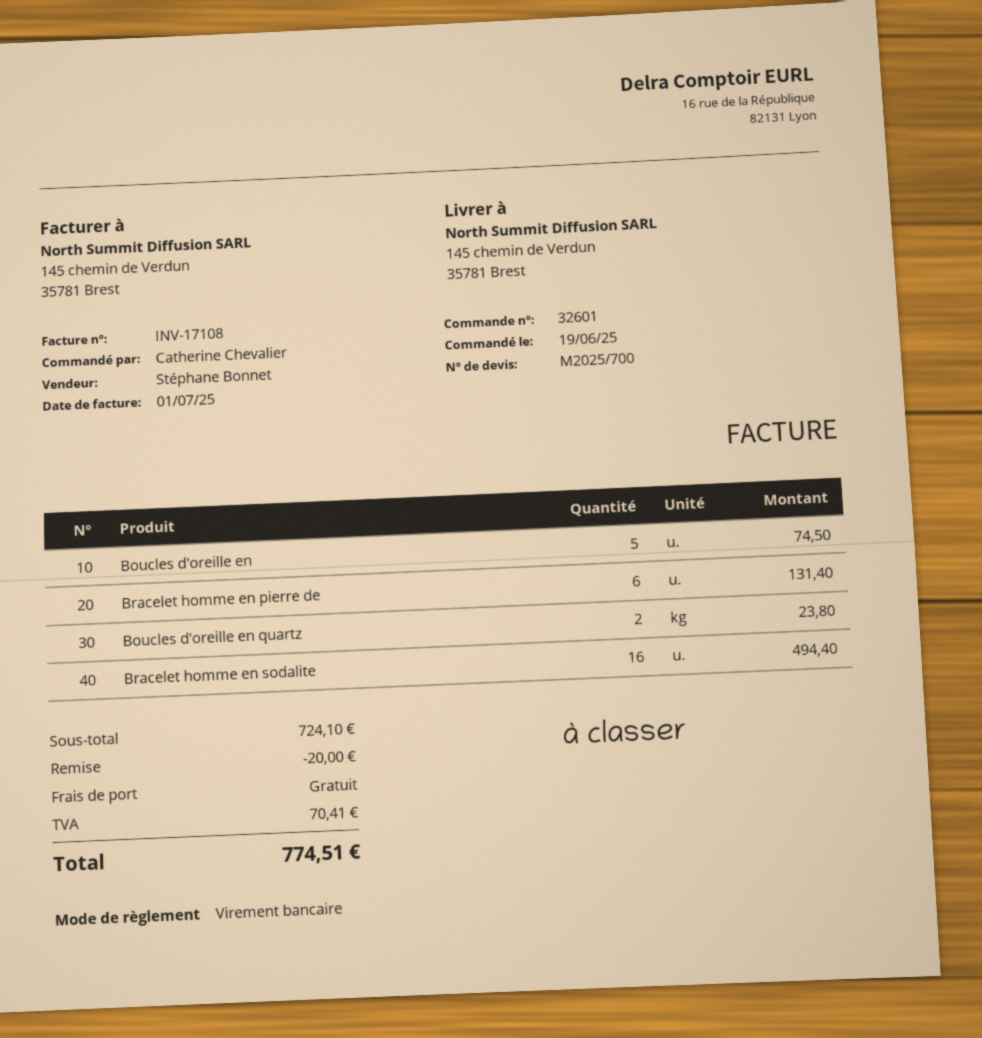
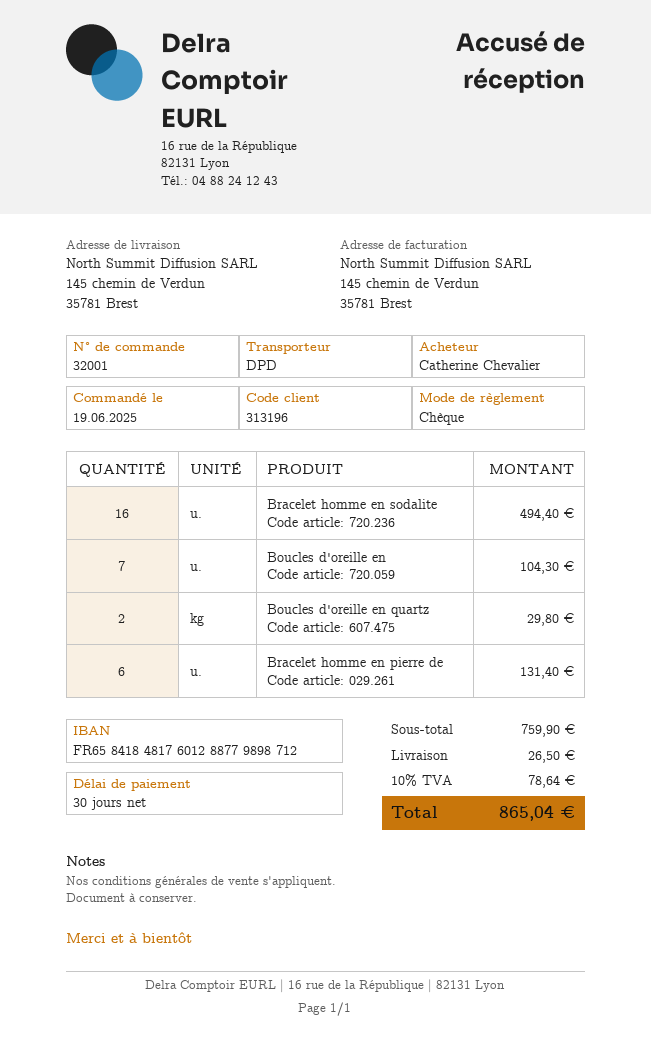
order number: 32601 -> 32001
payment method: bank transfer -> cheque
Boucles d'oreille en: 5 for 74.50 -> 7 for 104.30
Boucles d'oreille en quartz: 2 for 23.80 -> 2 for 29.80
subtotal: 724.10 -> 759.90
discount: 20.00 -> none
shipping: 0.00 -> 26.50
tax: 70.41 -> 78.64
total: 774.51 -> 865.04

